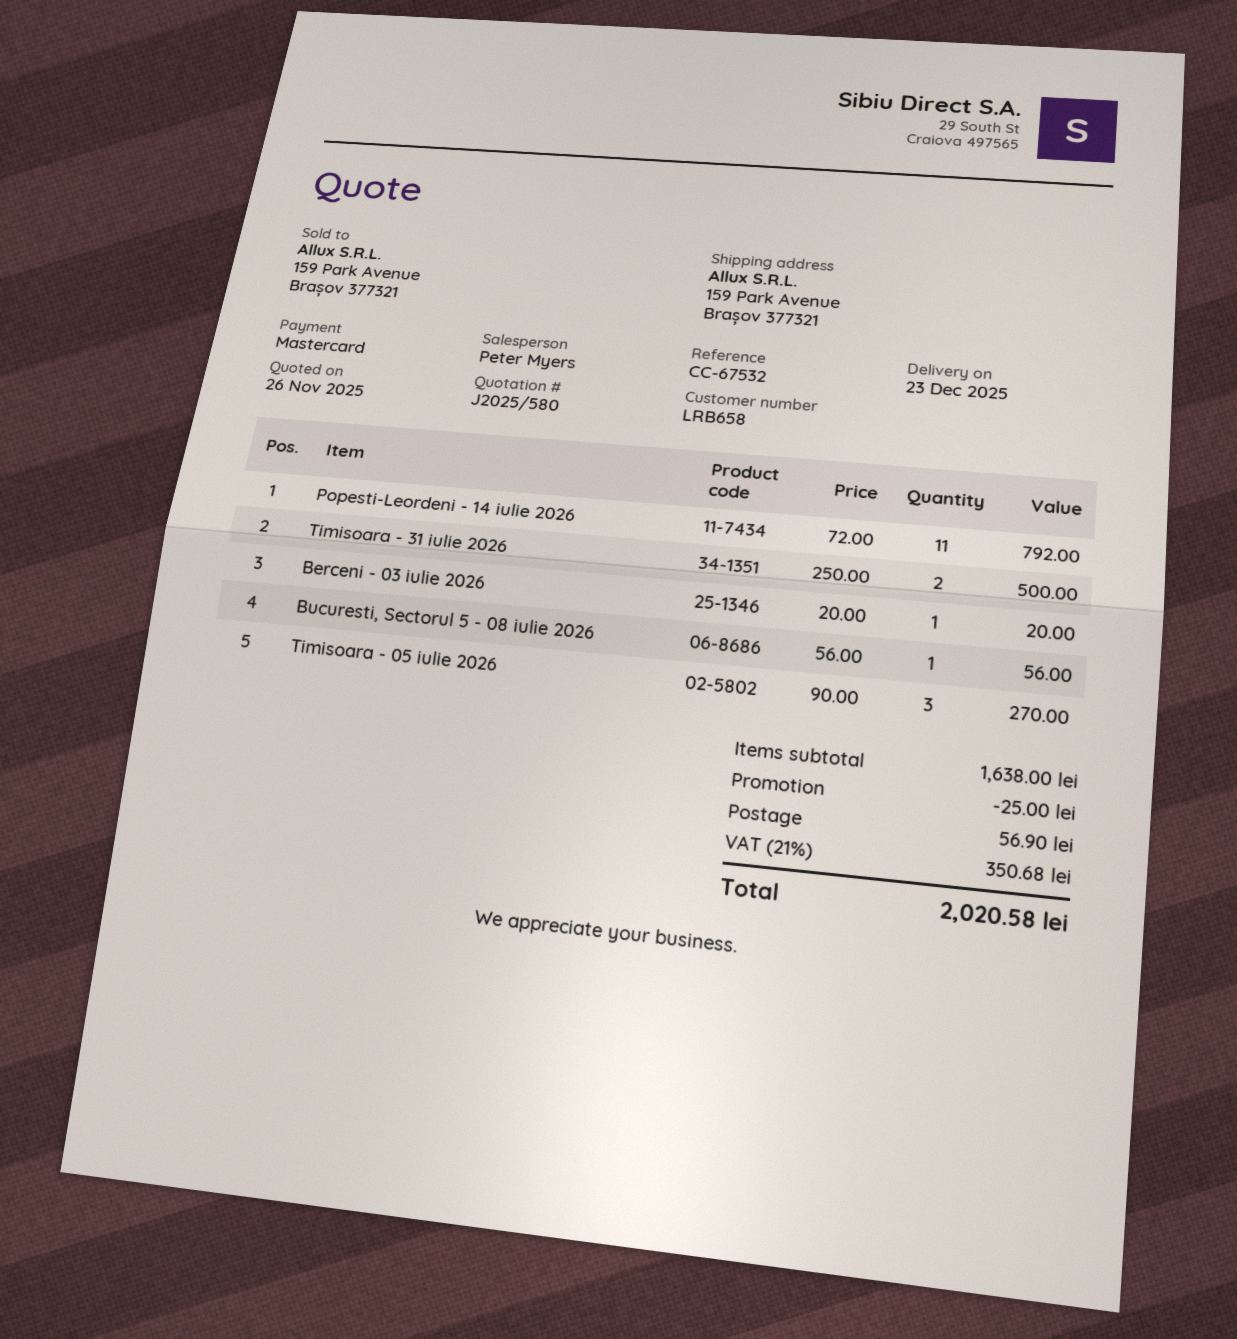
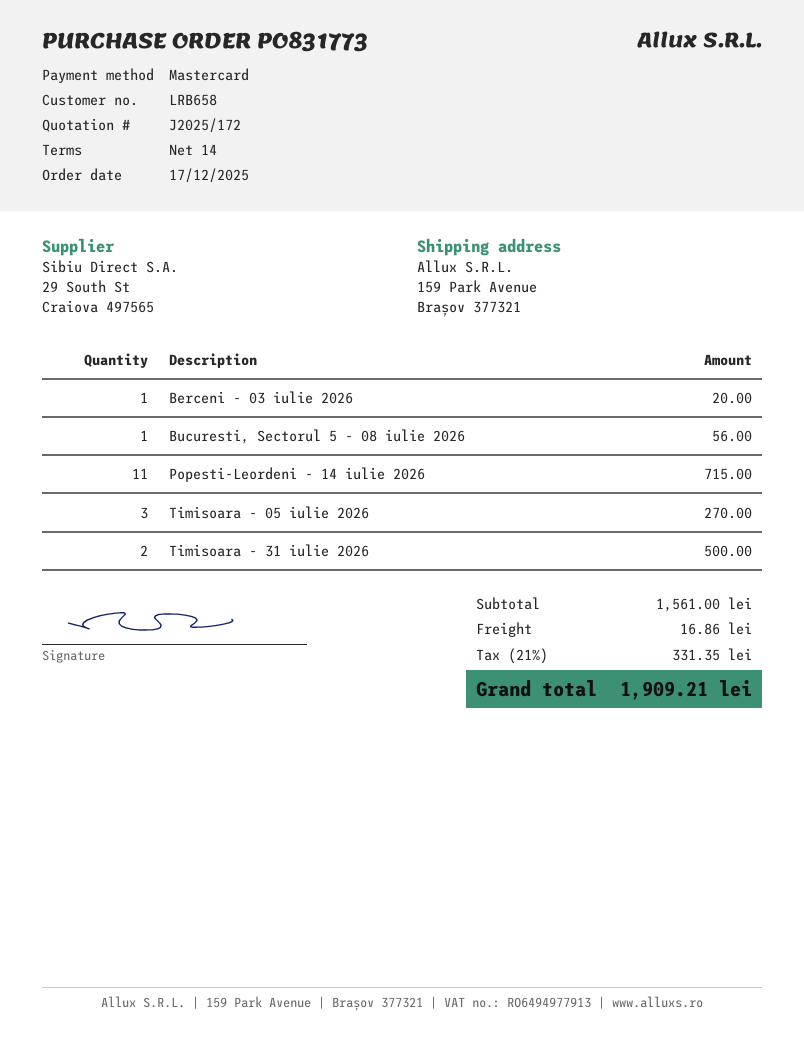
quote number: J2025/580 -> J2025/172
Popesti-Leordeni - 14 iulie 2026: 11 for 792.00 -> 11 for 715.00
subtotal: 1638.00 -> 1561.00
discount: 25.00 -> none
shipping: 56.90 -> 16.86
tax: 21% = 350.68 -> 21% = 331.35
total: 2020.58 -> 1909.21

